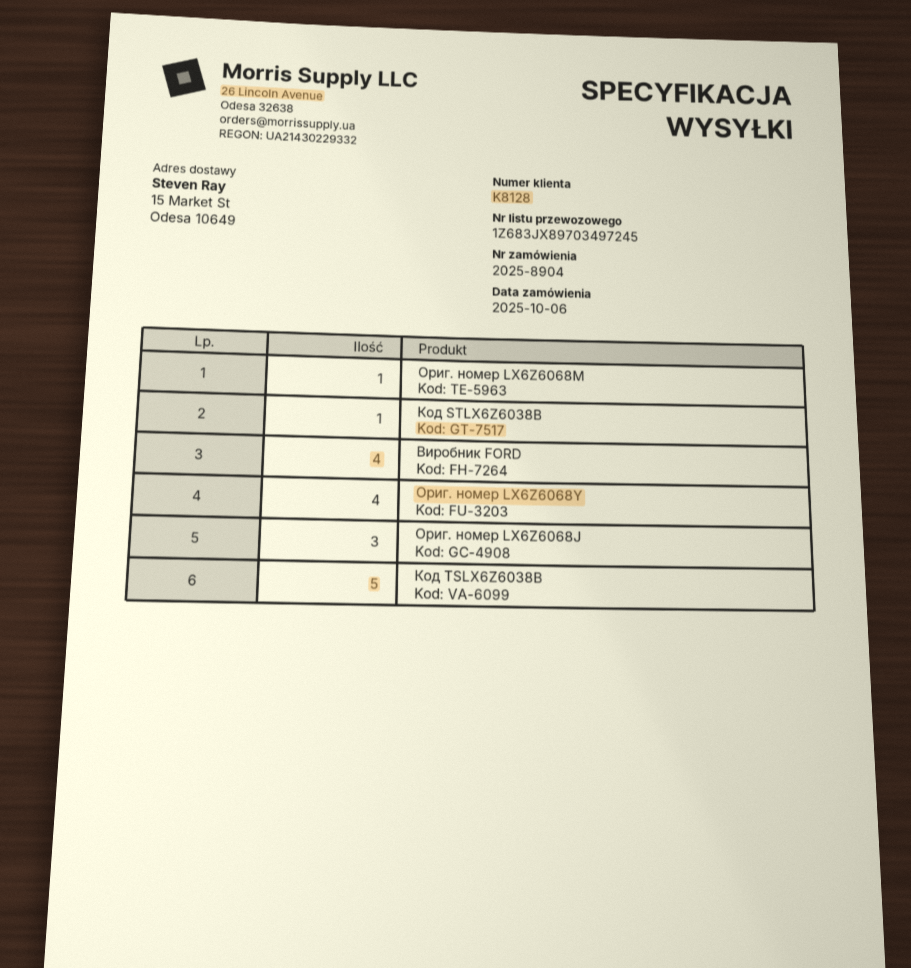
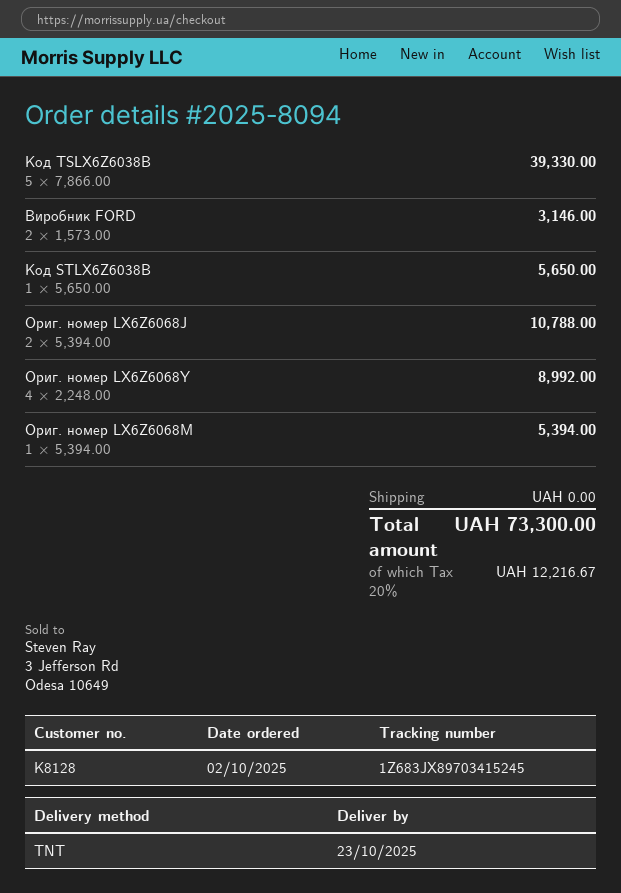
order number: 2025-8904 -> 2025-8094
order date: 2025-10-06 -> 2025-10-02
tracking number: 1Z683JX89703497245 -> 1Z683JX89703415245
Виробник FORD: 4 -> 2
Ориг. номер LX6Z6068J: 3 -> 2

